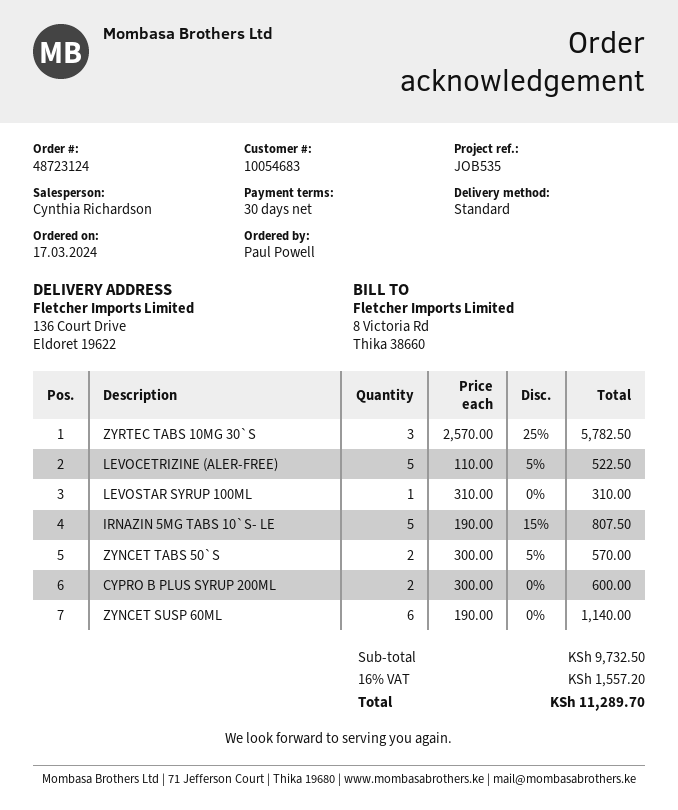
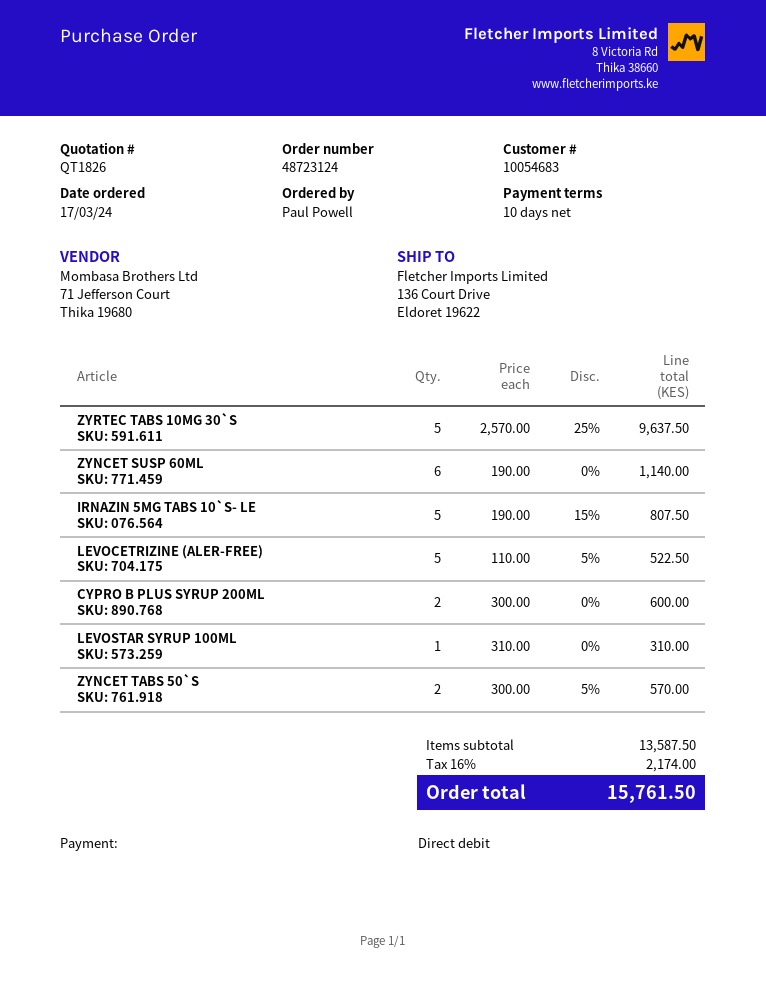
payment terms: 30 days -> 10 days
ZYRTEC TABS 10MG 30`S: 3 x 2570.00 - 25% = 5782.50 -> 5 x 2570.00 - 25% = 9637.50
subtotal: 9732.50 -> 13587.50
tax: 16% = 1557.20 -> 16% = 2174.00
total: 11289.70 -> 15761.50

